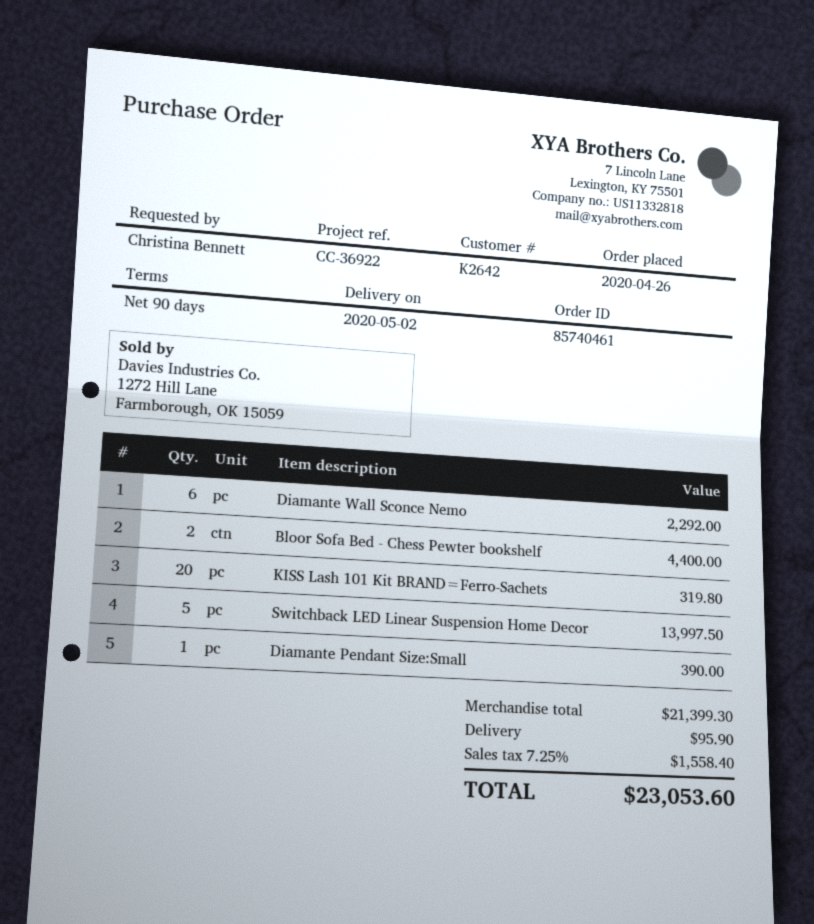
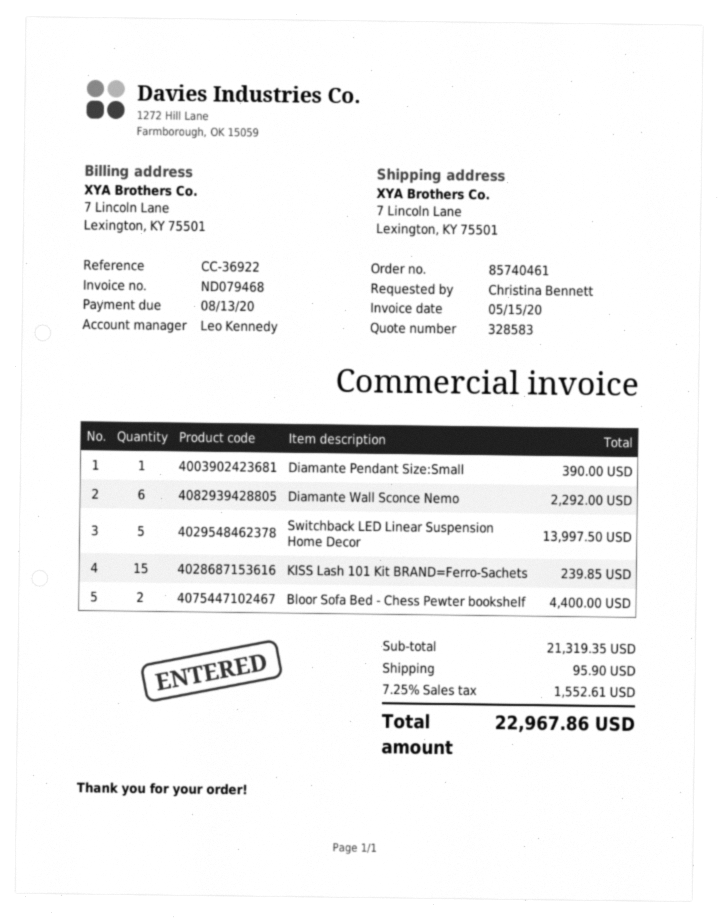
KISS Lash 101 Kit BRAND=Ferro-Sachets: 20 for 319.80 -> 15 for 239.85
subtotal: 21399.30 -> 21319.35
tax: 7.25% = 1558.40 -> 7.25% = 1552.61
total: 23053.60 -> 22967.86

